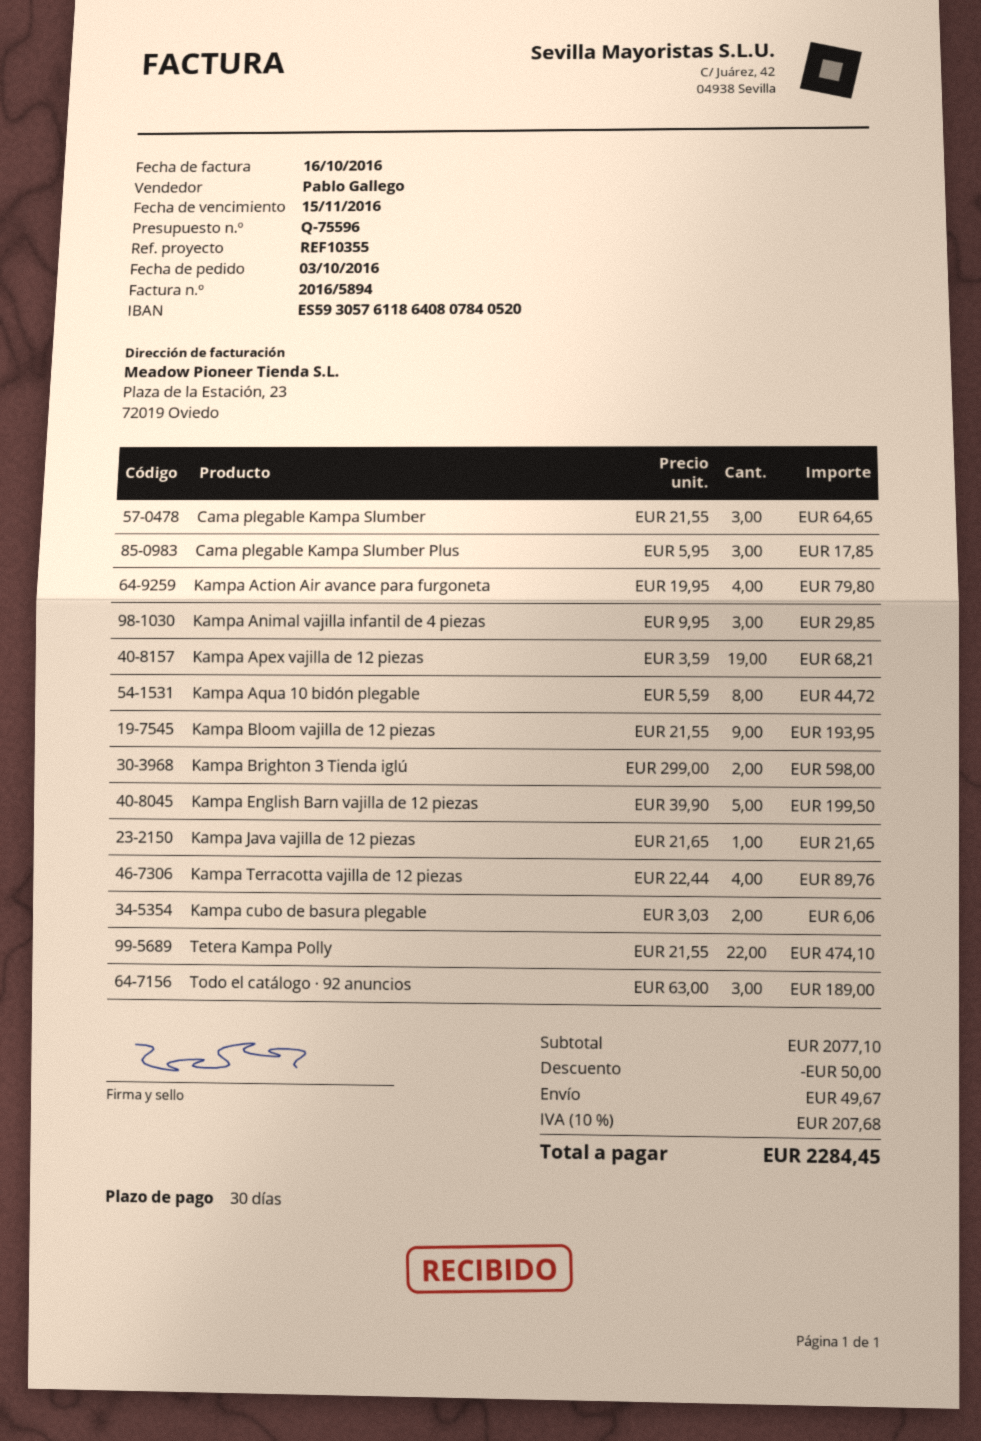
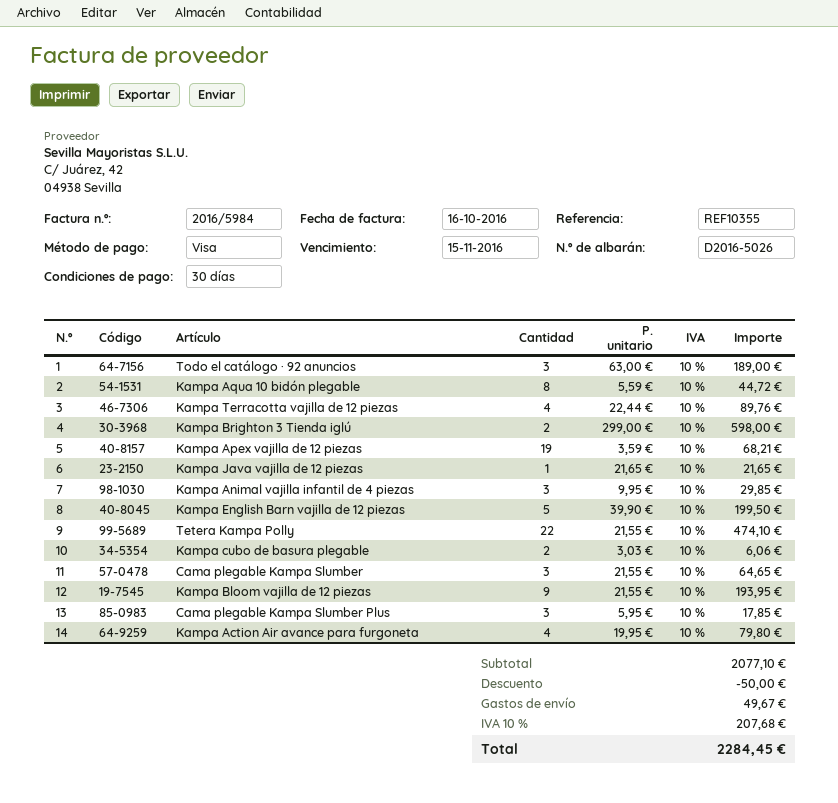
invoice number: 2016/5894 -> 2016/5984

